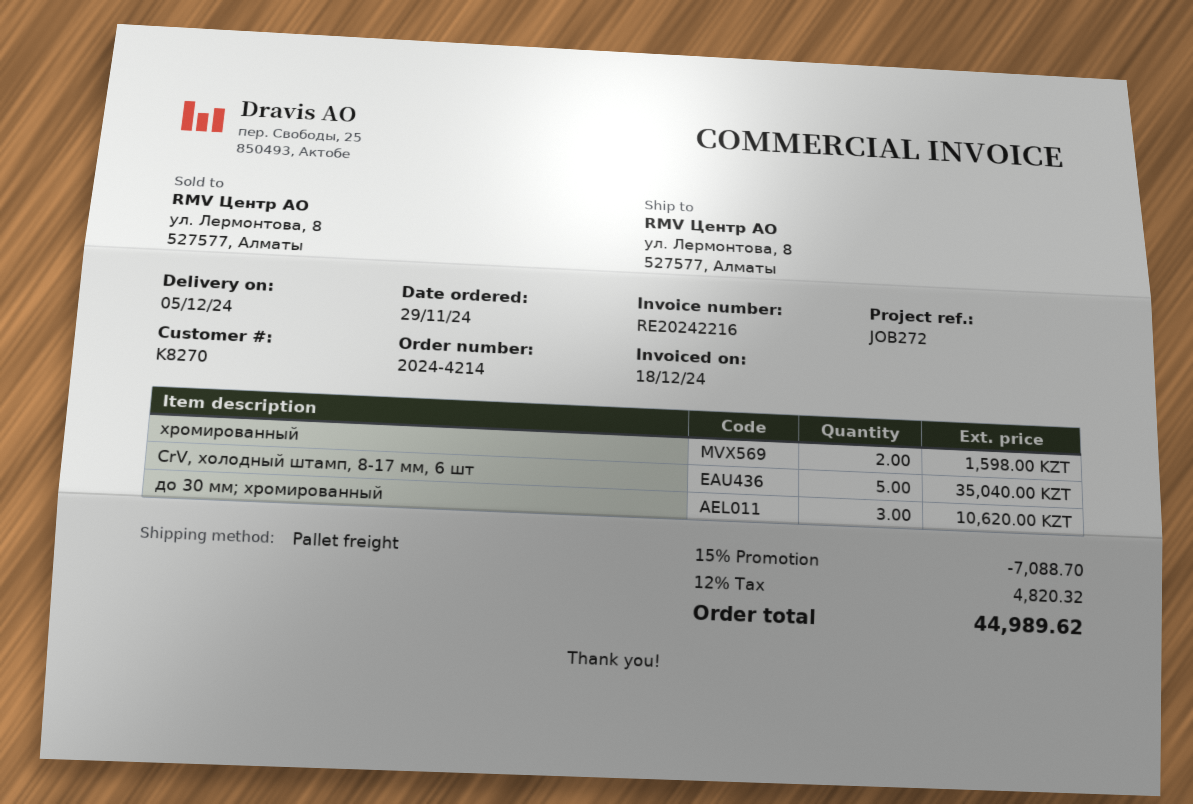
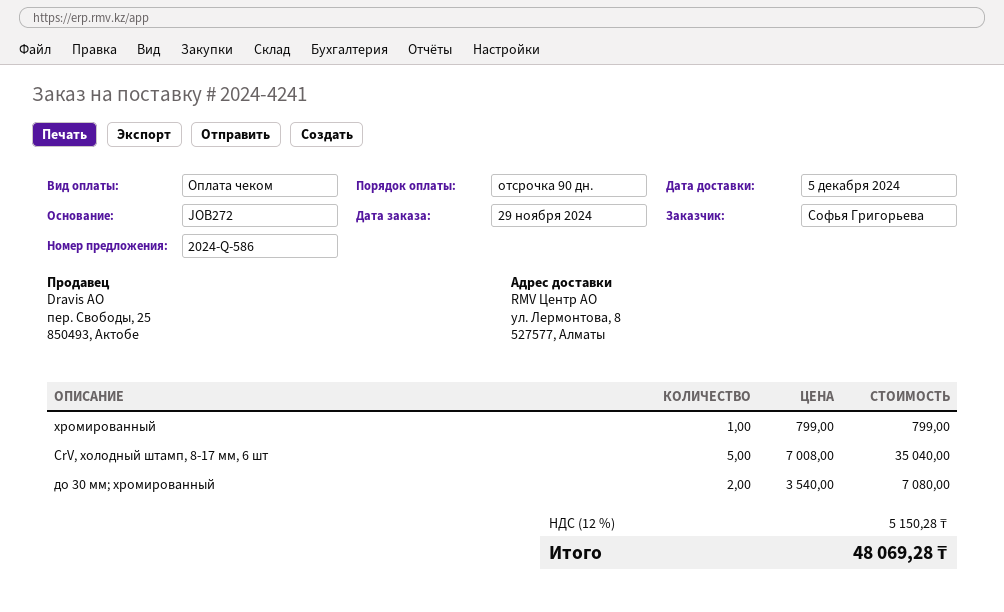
order number: 2024-4214 -> 2024-4241
хромированный: 2 for 1598.00 -> 1 for 799.00
до 30 мм; хромированный: 3 for 10620.00 -> 2 for 7080.00
discount: 15% = 7088.70 -> none
tax: 12% = 4820.32 -> 12% = 5150.28
total: 44989.62 -> 48069.28

